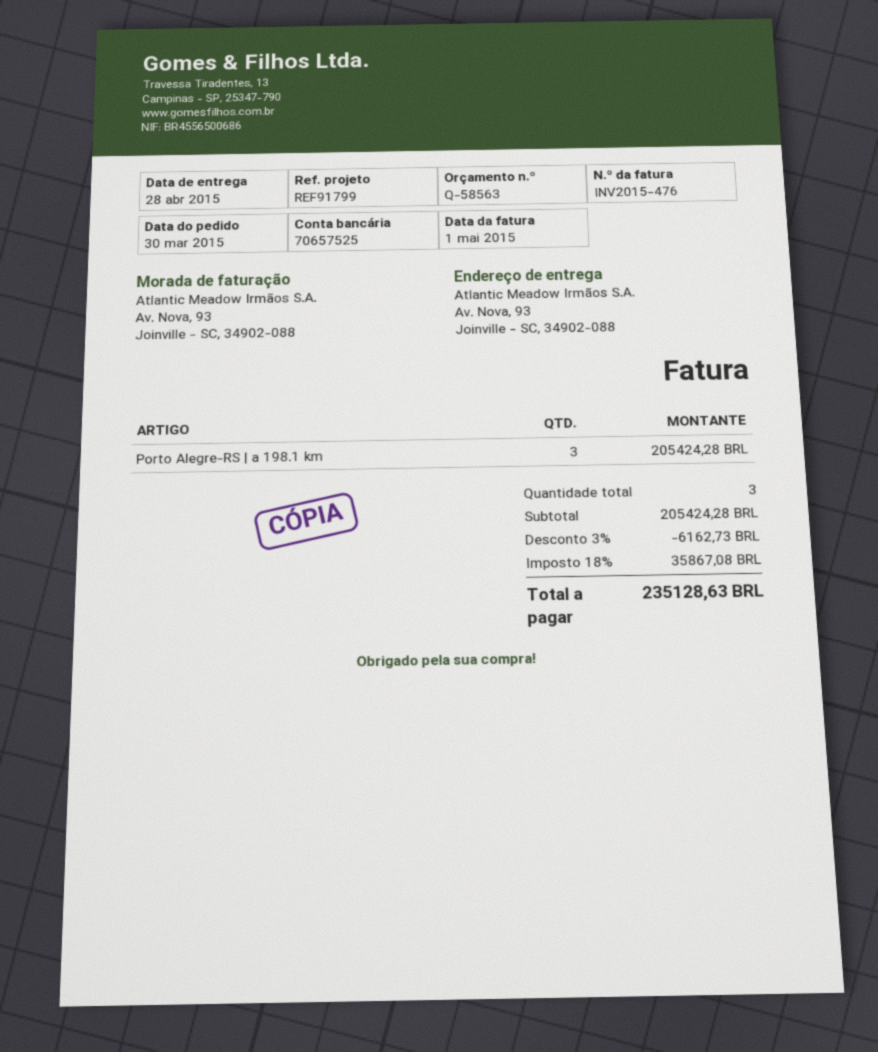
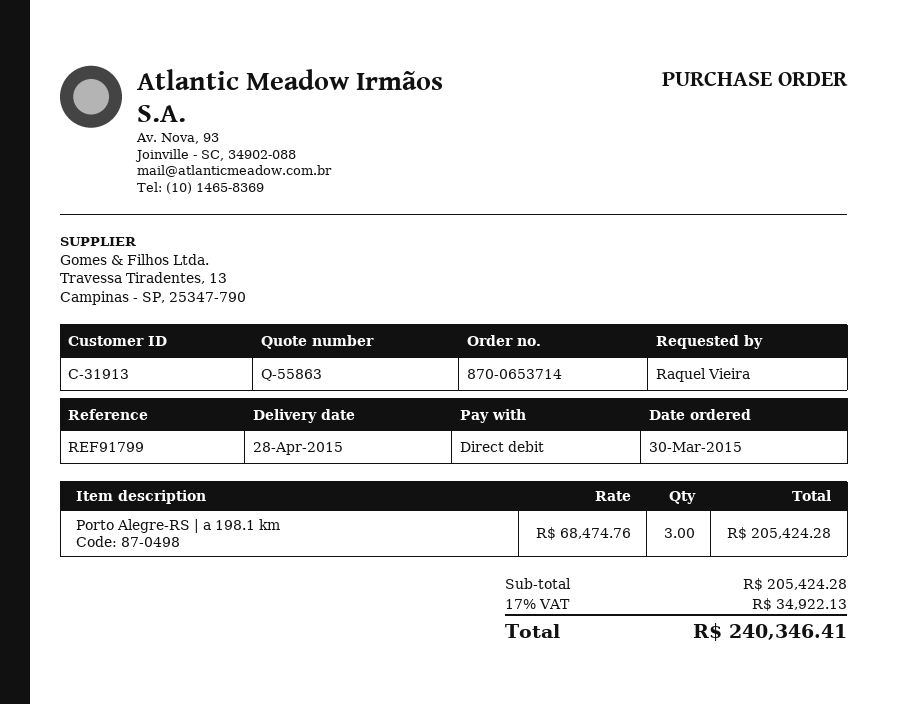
quote number: Q-58563 -> Q-55863
discount: 3% = 6162.73 -> none
tax: 18% = 35867.08 -> 17% = 34922.13
total: 235128.63 -> 240346.41

